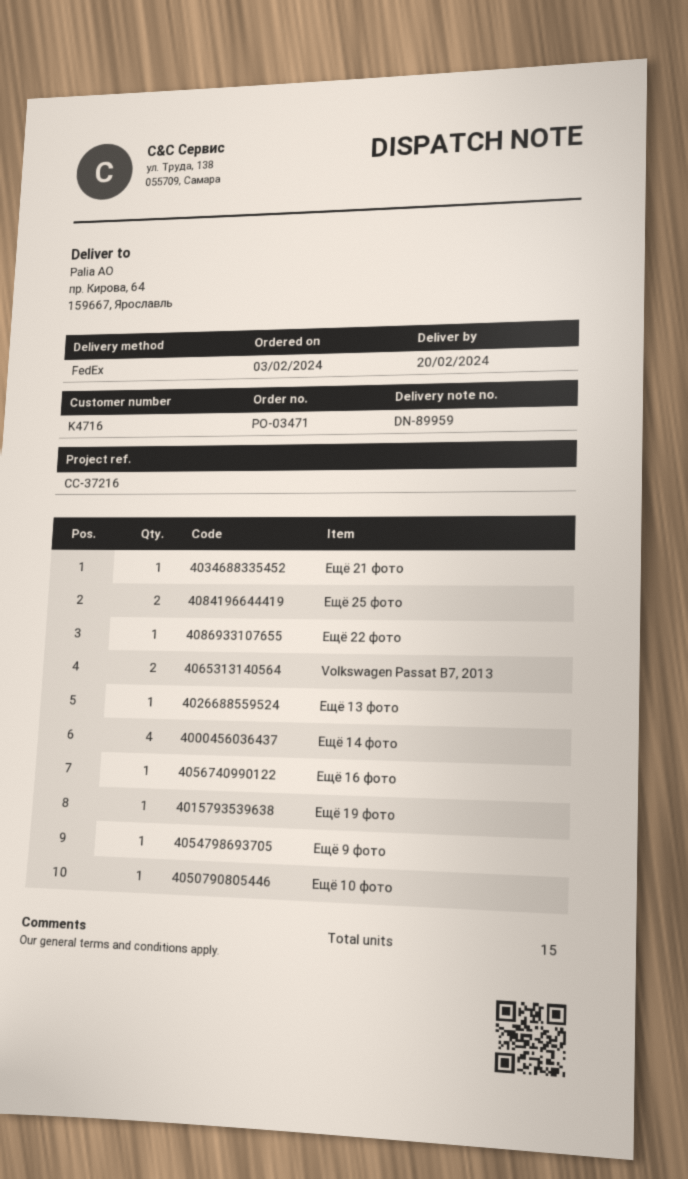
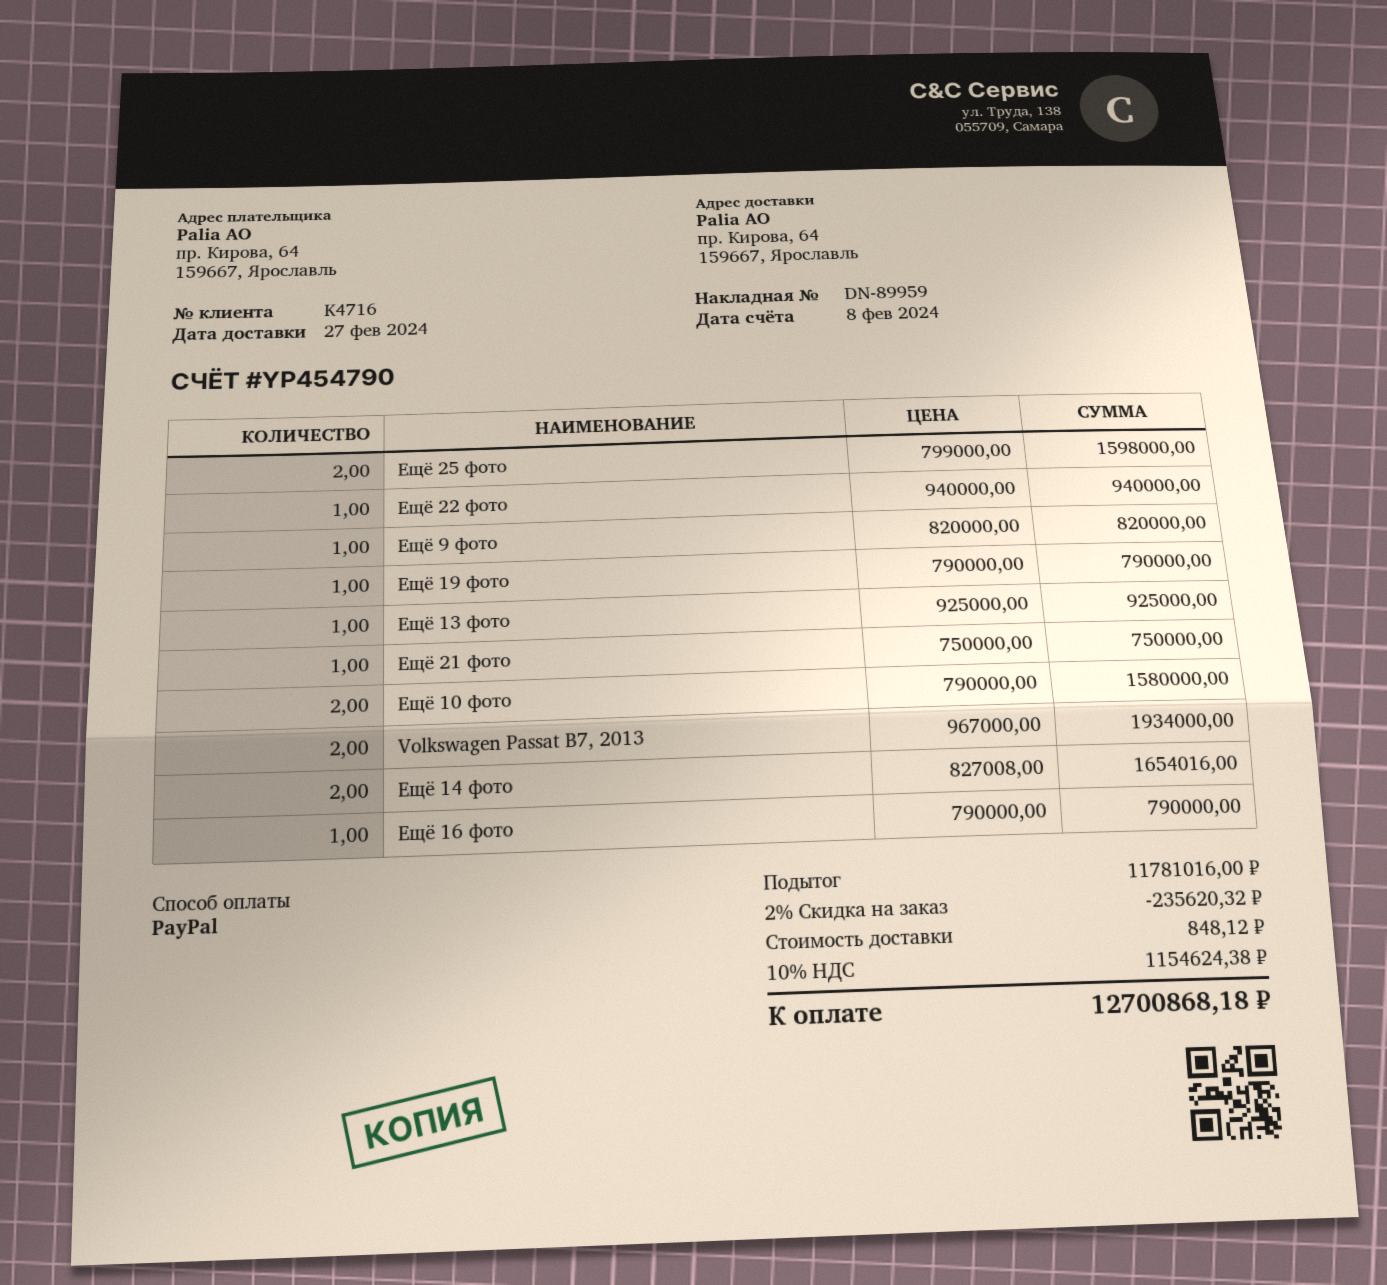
delivery date: 2024-02-20 -> 2024-02-27
Ещё 14 фото: 4 -> 2
Ещё 10 фото: 1 -> 2

